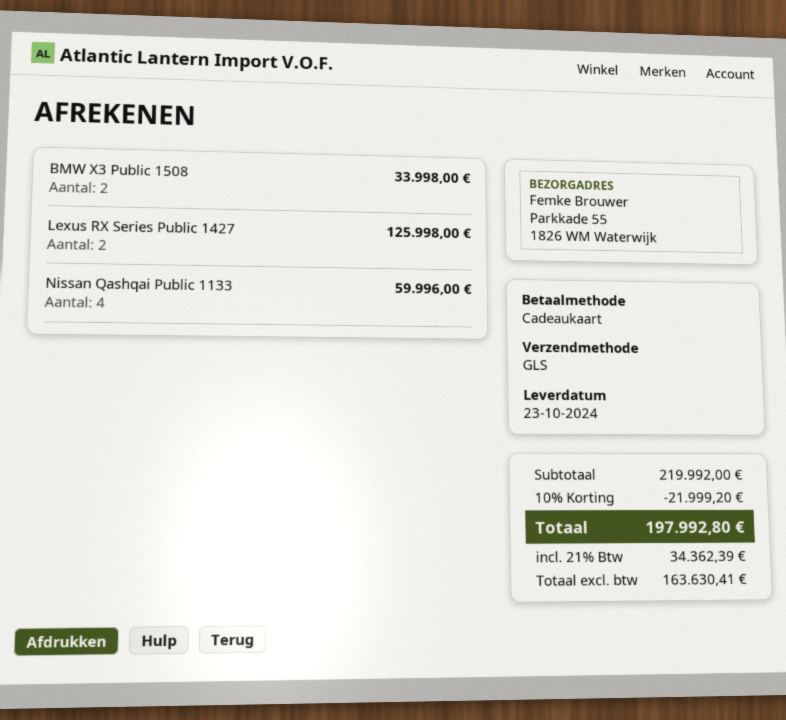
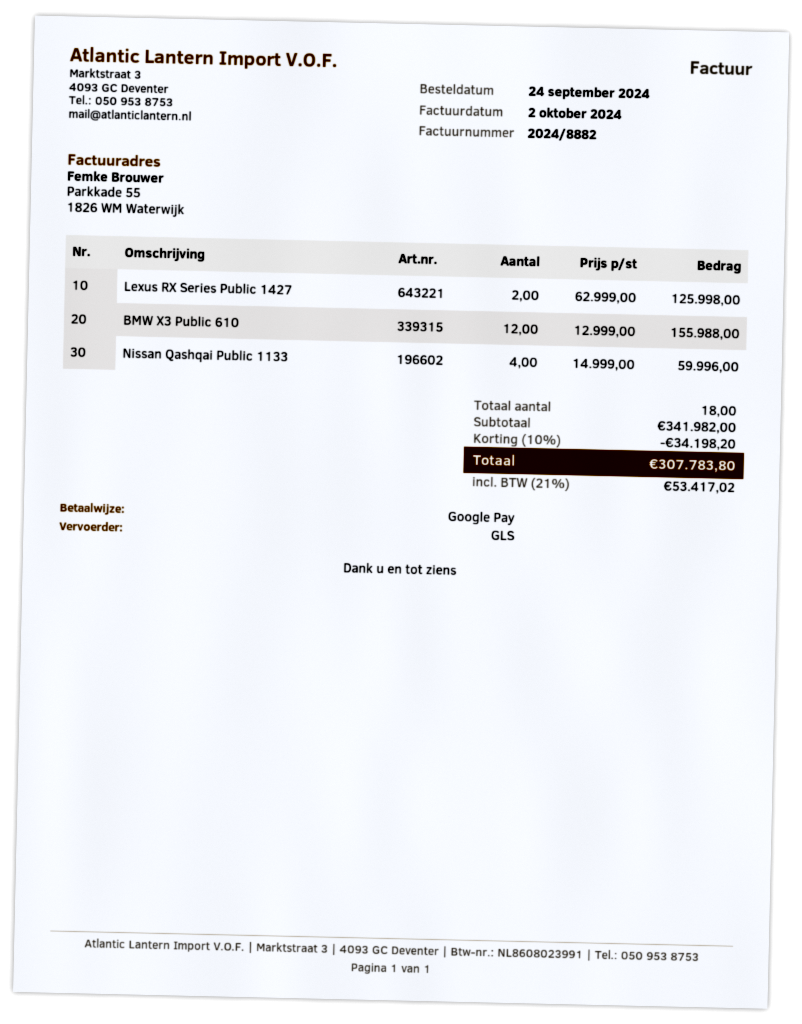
payment method: gift card -> Google Pay
BMW X3 Public 1508: 2 for 33998.00 -> none
BMW X3 Public 610: none -> 12 for 155988.00
subtotal: 219992.00 -> 341982.00
discount: 10% = 21999.20 -> 10% = 34198.20
tax: 21% = 34362.39 -> 21% = 53417.02
total: 197992.80 -> 307783.80

